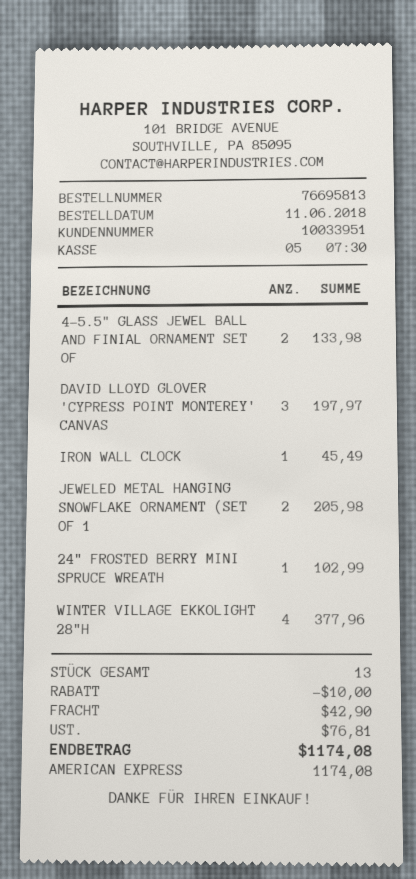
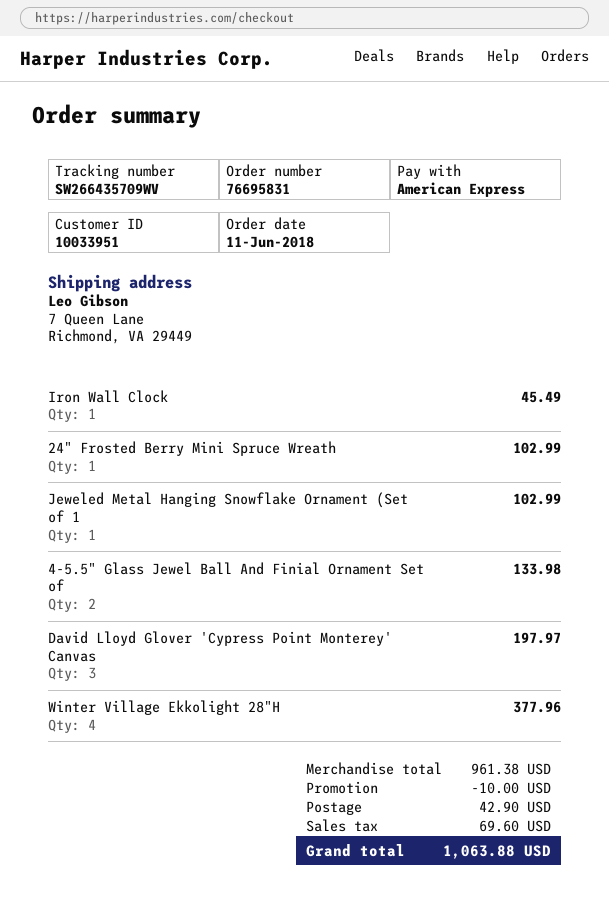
order number: 76695813 -> 76695831
JEWELED METAL HANGING SNOWFLAKE ORNAMENT (SET OF 1: 2 for 205.98 -> 1 for 102.99
tax: 76.81 -> 69.60
total: 1174.08 -> 1063.88

